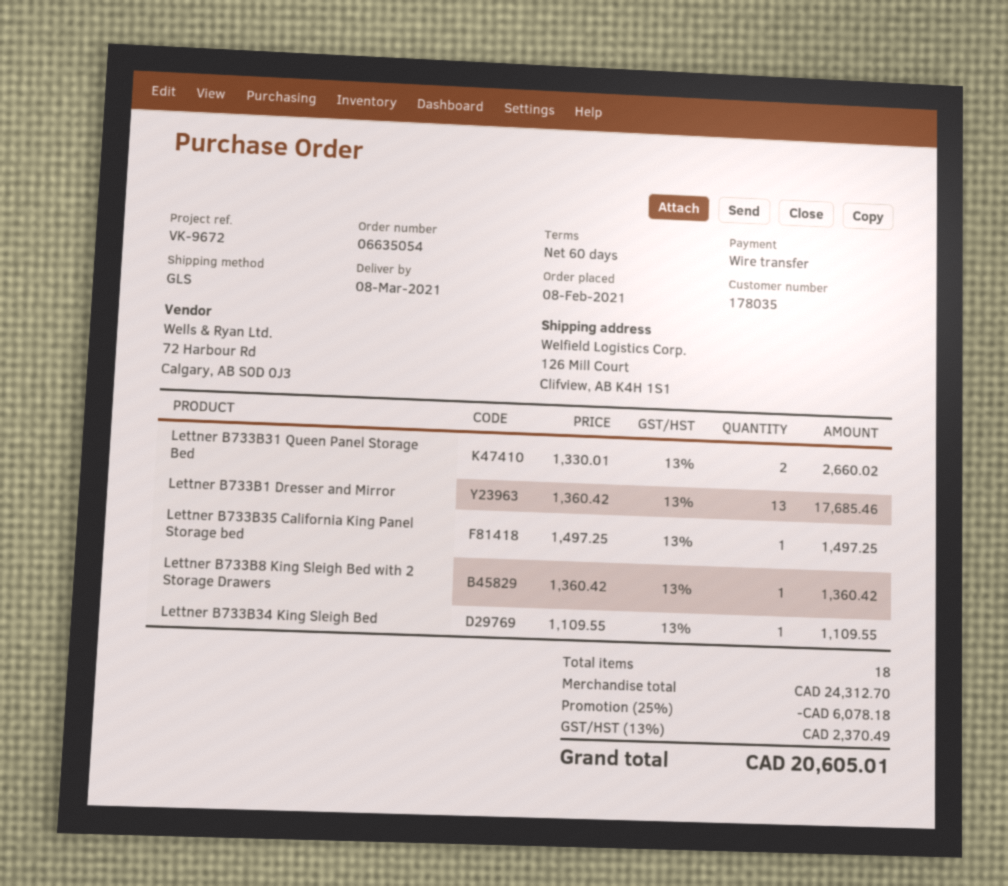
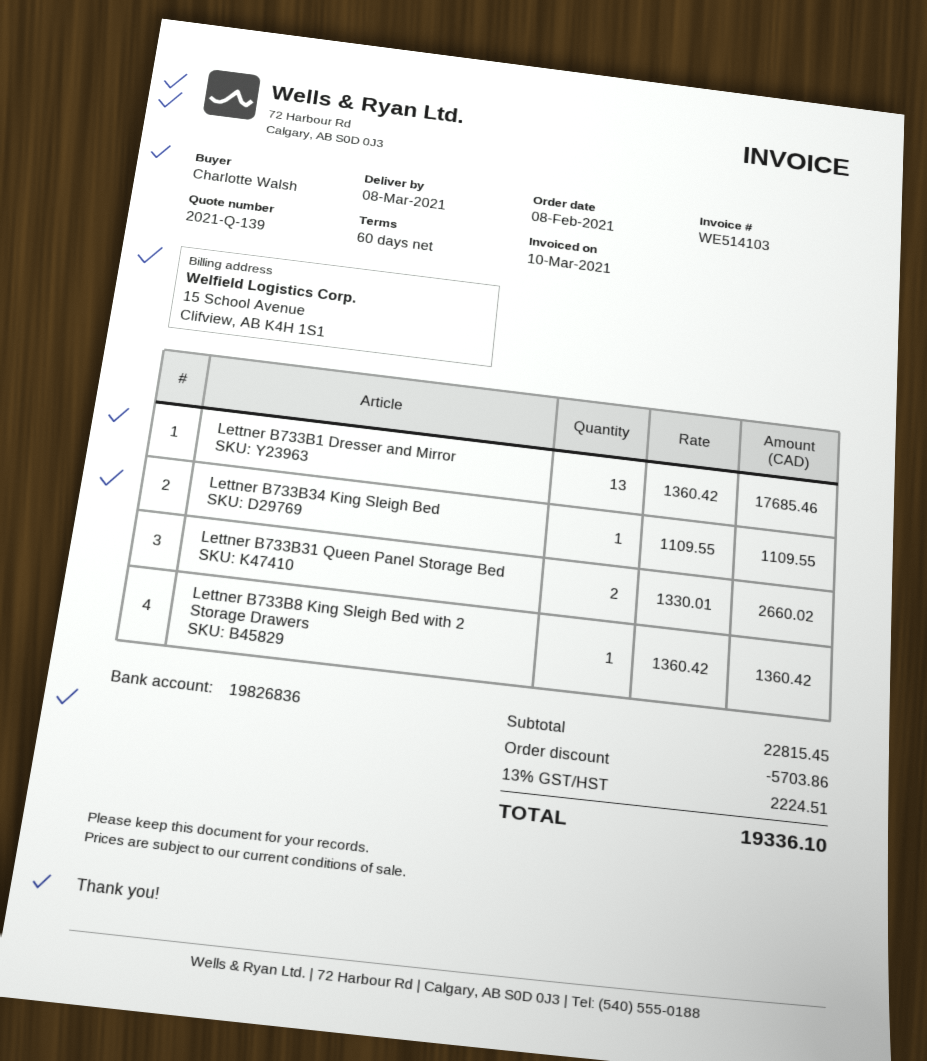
Lettner B733B35 California King Panel Storage bed: 1 x 1497.25 = 1497.25 -> none
subtotal: 24312.70 -> 22815.45
discount: 6078.18 -> 5703.86
tax: 13% = 2370.49 -> 13% = 2224.51
total: 20605.01 -> 19336.10

